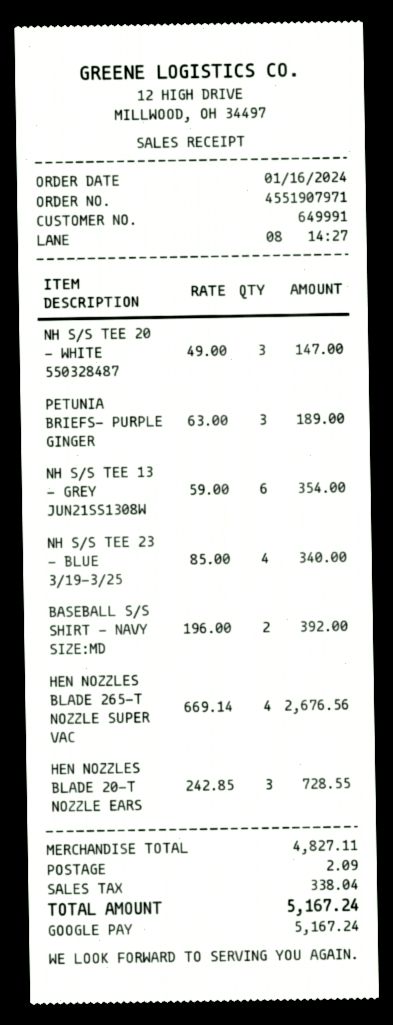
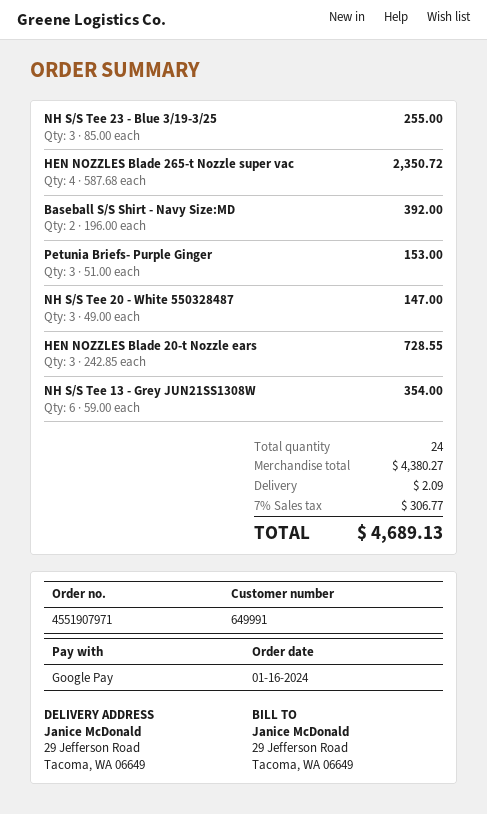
PETUNIA BRIEFS- PURPLE GINGER: 3 x 63.00 = 189.00 -> 3 x 51.00 = 153.00
NH S/S TEE 23 - BLUE 3/19-3/25: 4 x 85.00 = 340.00 -> 3 x 85.00 = 255.00
HEN NOZZLES BLADE 265-T NOZZLE SUPER VAC: 4 x 669.14 = 2676.56 -> 4 x 587.68 = 2350.72
subtotal: 4827.11 -> 4380.27
tax: 338.04 -> 306.77
total: 5167.24 -> 4689.13

